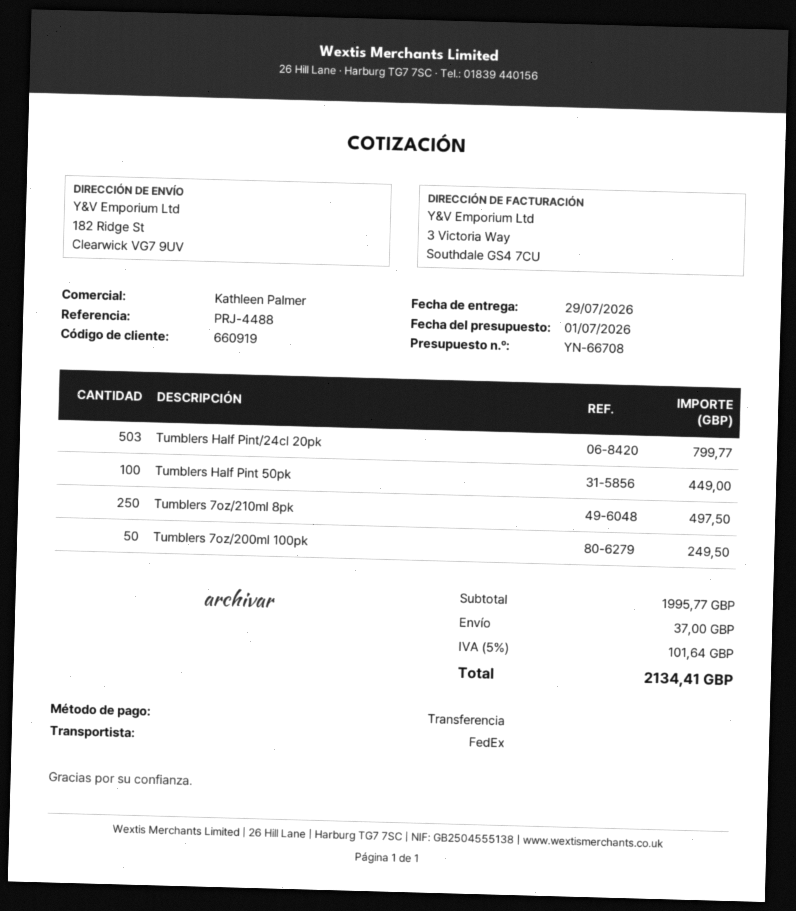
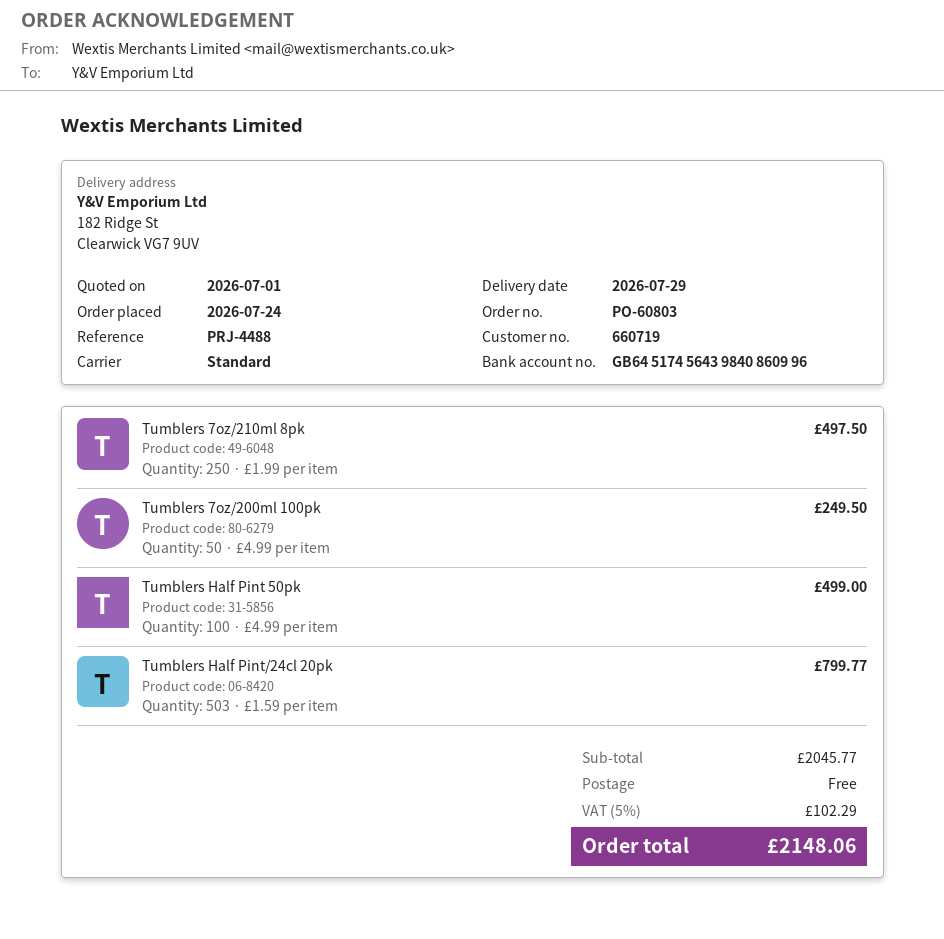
customer number: 660919 -> 660719
shipping method: FedEx -> standard
Tumblers Half Pint 50pk: 100 for 449.00 -> 100 for 499.00
subtotal: 1995.77 -> 2045.77
shipping: 37.00 -> 0.00
tax: 5% = 101.64 -> 5% = 102.29
total: 2134.41 -> 2148.06

